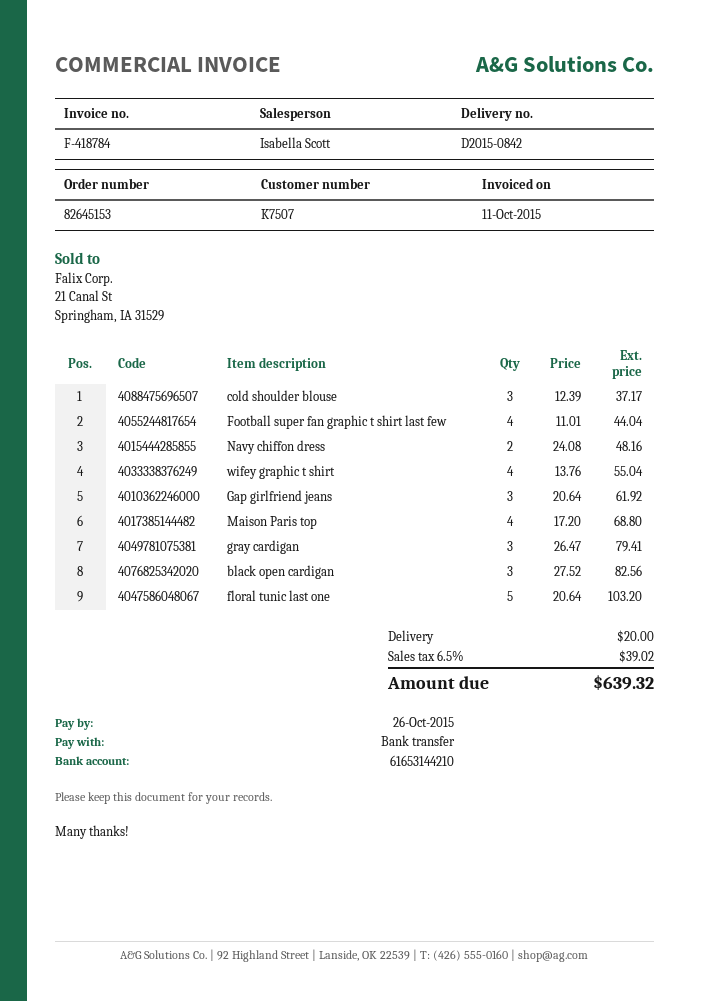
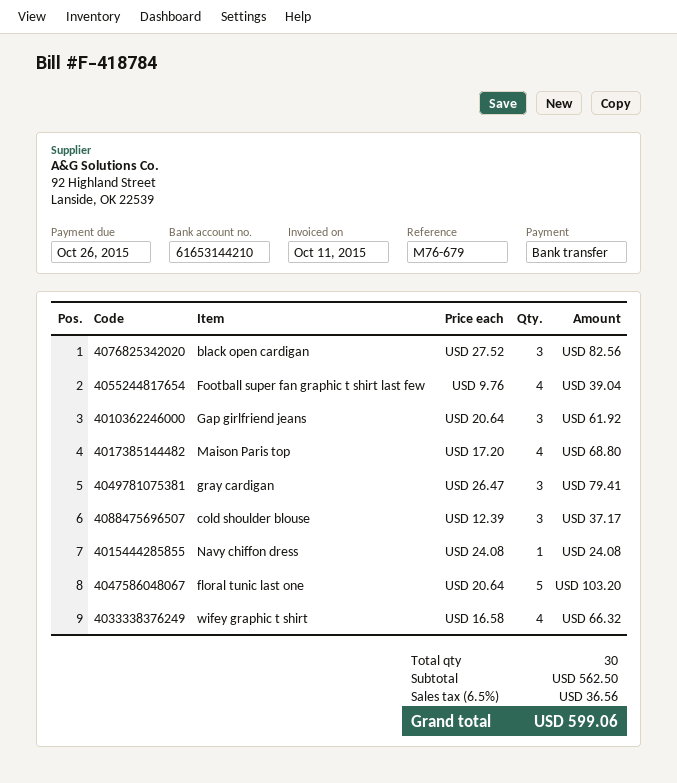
Football super fan graphic t shirt last few: 4 x 11.01 = 44.04 -> 4 x 9.76 = 39.04
Navy chiffon dress: 2 x 24.08 = 48.16 -> 1 x 24.08 = 24.08
wifey graphic t shirt: 4 x 13.76 = 55.04 -> 4 x 16.58 = 66.32
shipping: 20.00 -> none
tax: 6.5% = 39.02 -> 6.5% = 36.56
total: 639.32 -> 599.06

